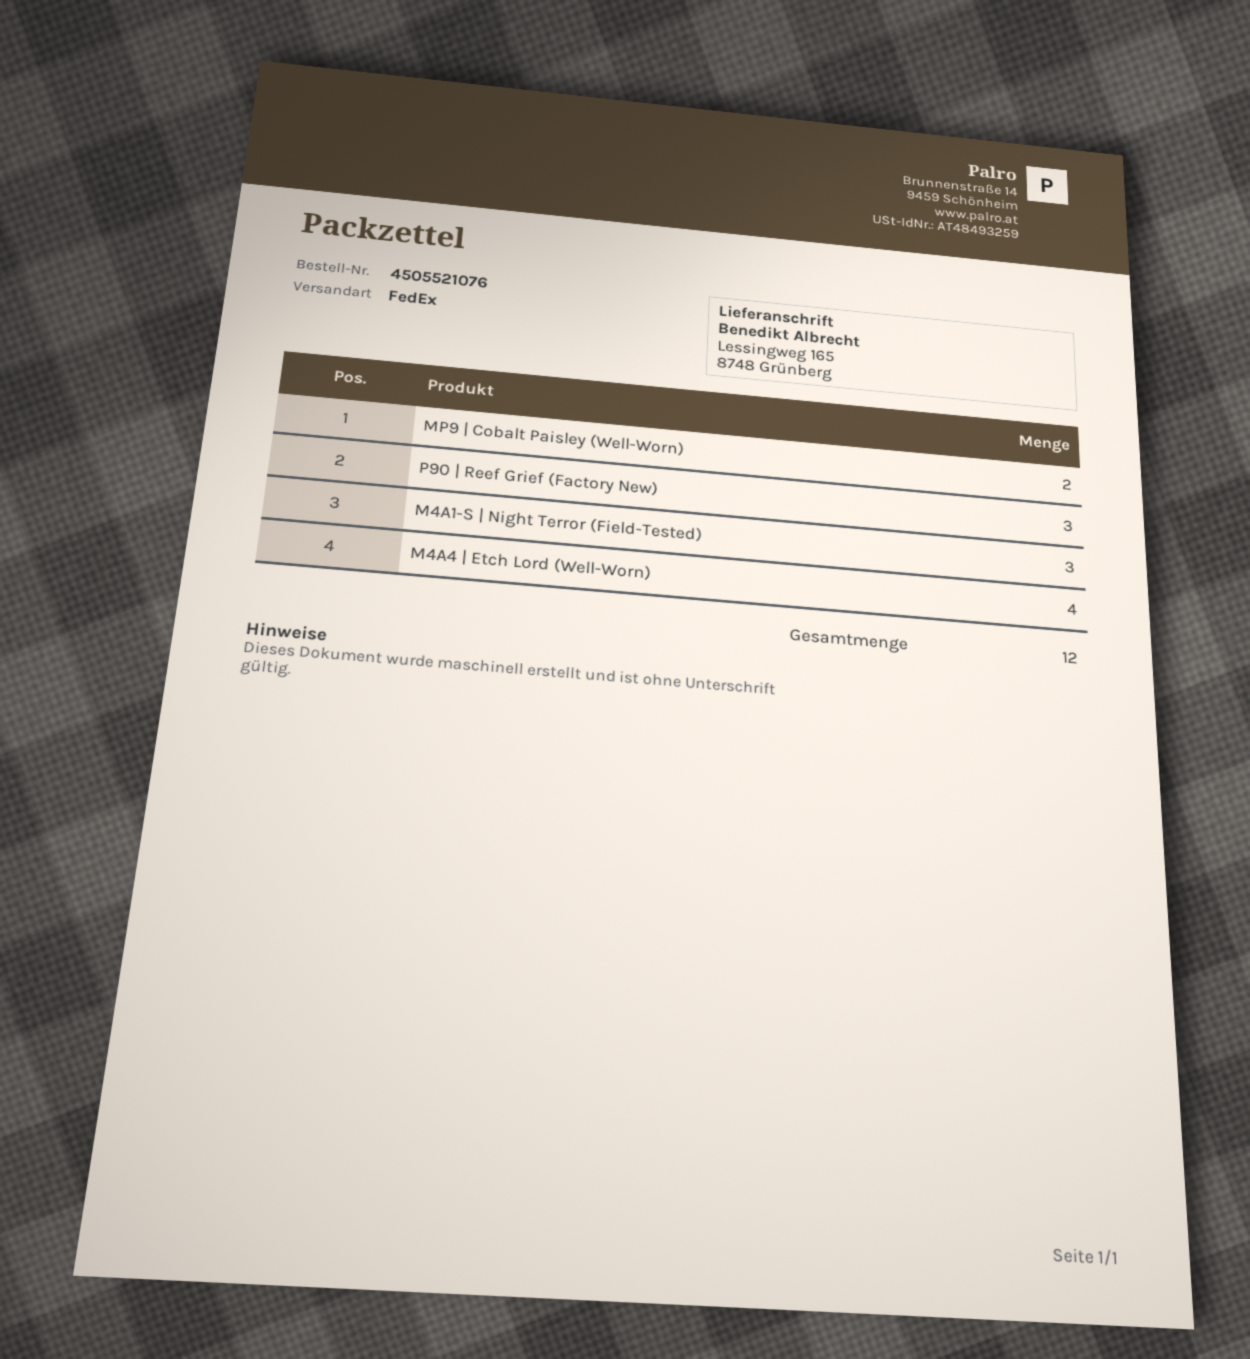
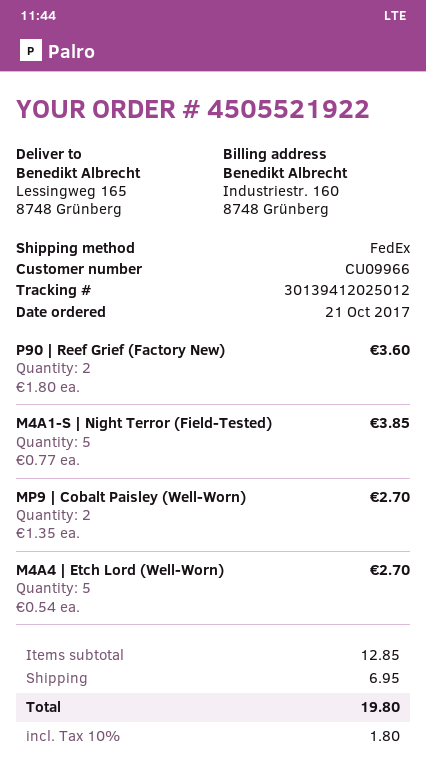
order number: 4505521076 -> 4505521922
P90 | Reef Grief (Factory New): 3 -> 2
M4A1-S | Night Terror (Field-Tested): 3 -> 5
M4A4 | Etch Lord (Well-Worn): 4 -> 5

